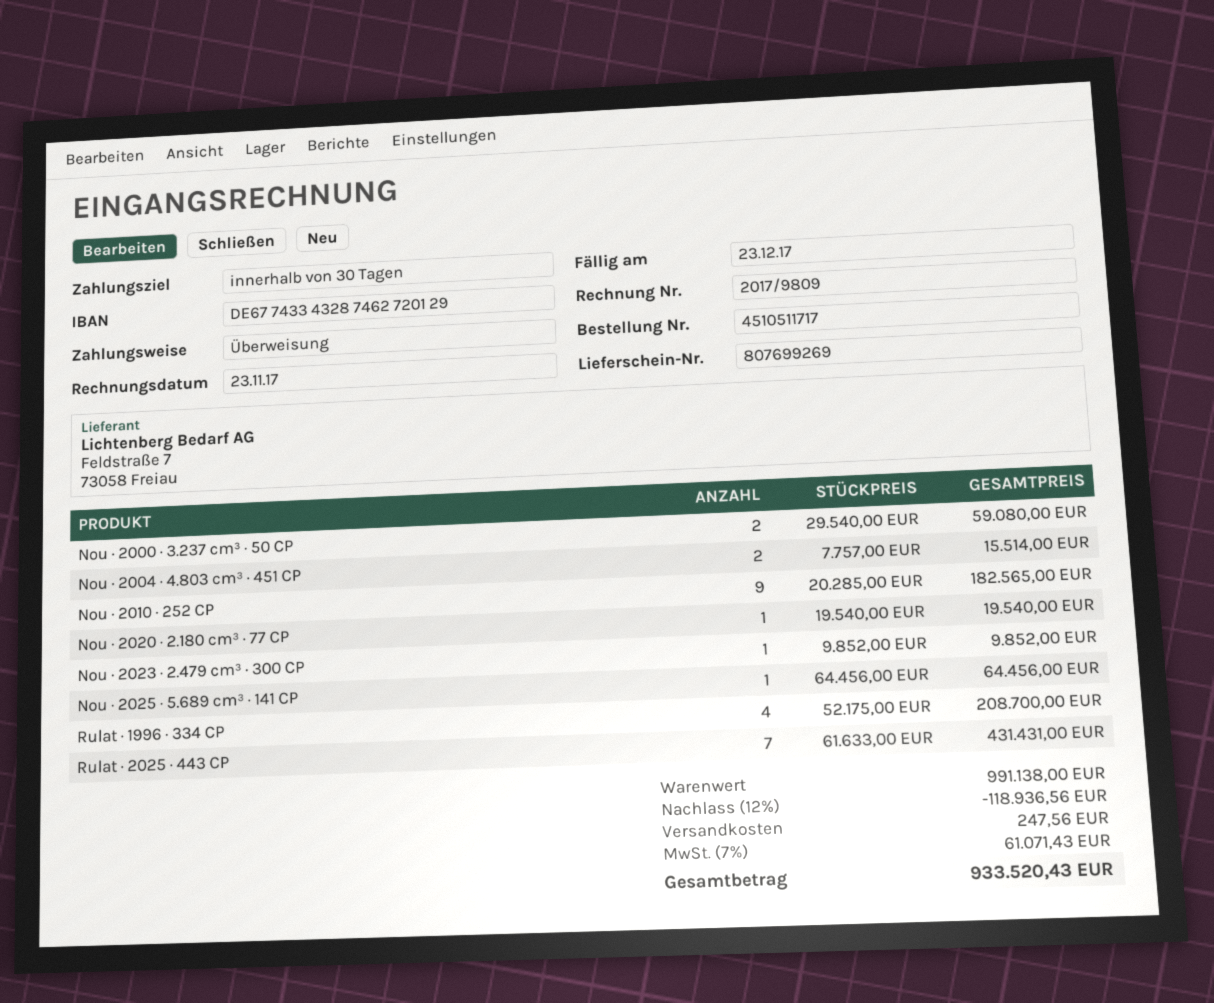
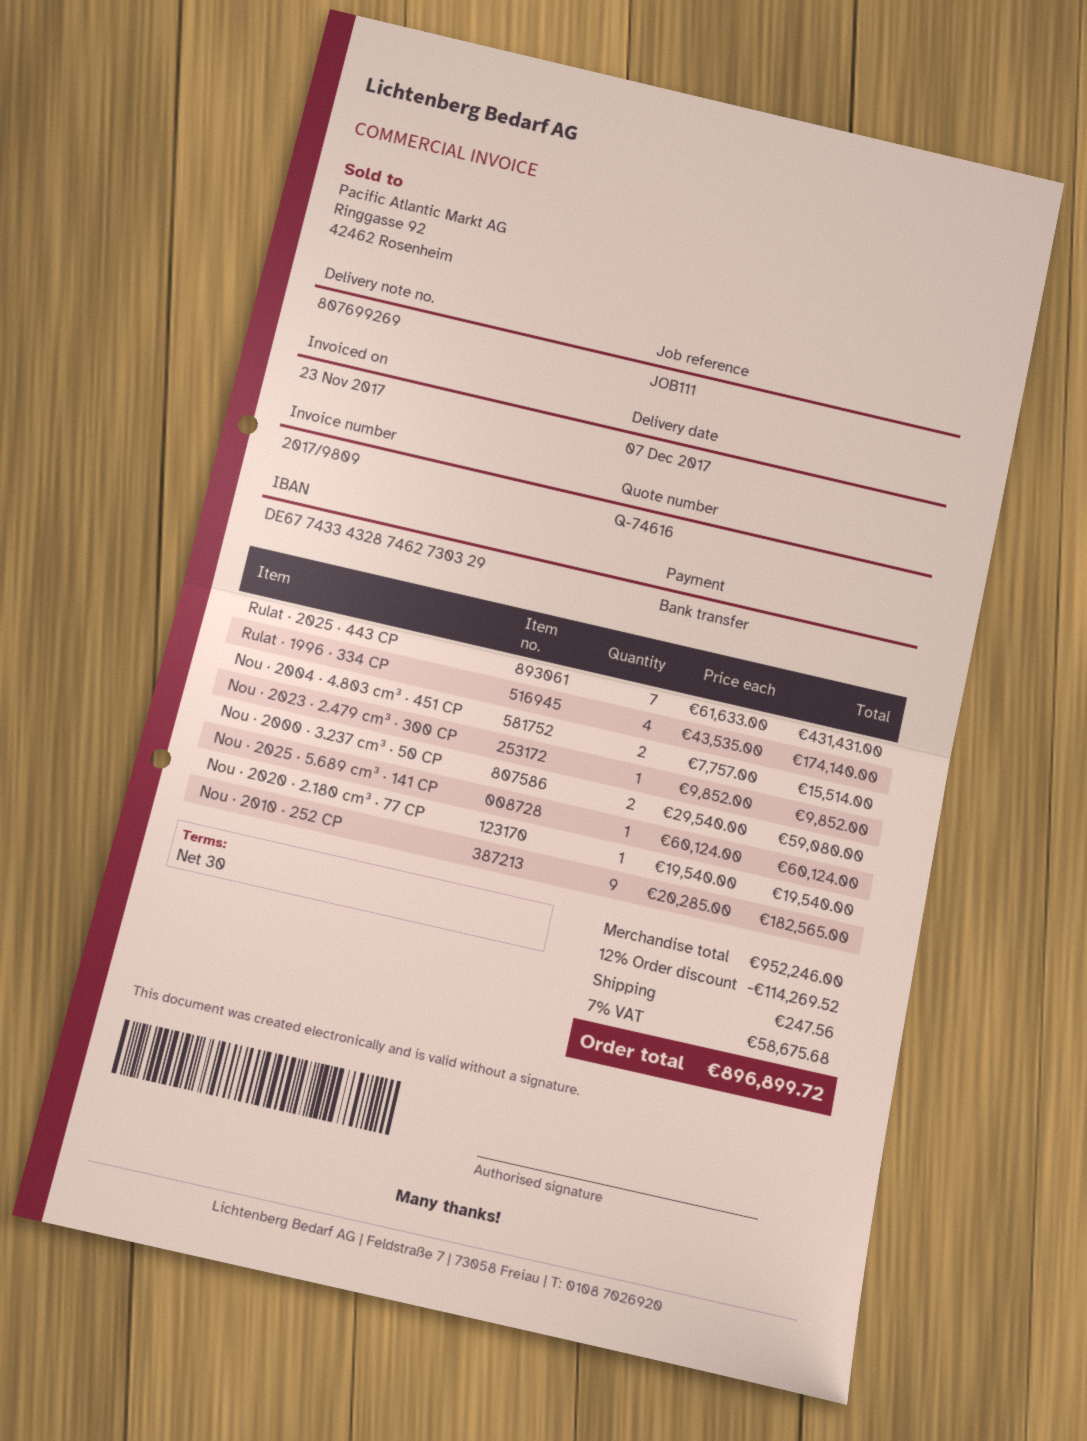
bank account: DE67743343287462720129 -> DE67743343287462730329
Nou · 2025 · 5.689 cm³ · 141 CP: 1 x 64456.00 = 64456.00 -> 1 x 60124.00 = 60124.00
Rulat · 1996 · 334 CP: 4 x 52175.00 = 208700.00 -> 4 x 43535.00 = 174140.00
subtotal: 991138.00 -> 952246.00
discount: 12% = 118936.56 -> 12% = 114269.52
tax: 7% = 61071.43 -> 7% = 58675.68
total: 933520.43 -> 896899.72

